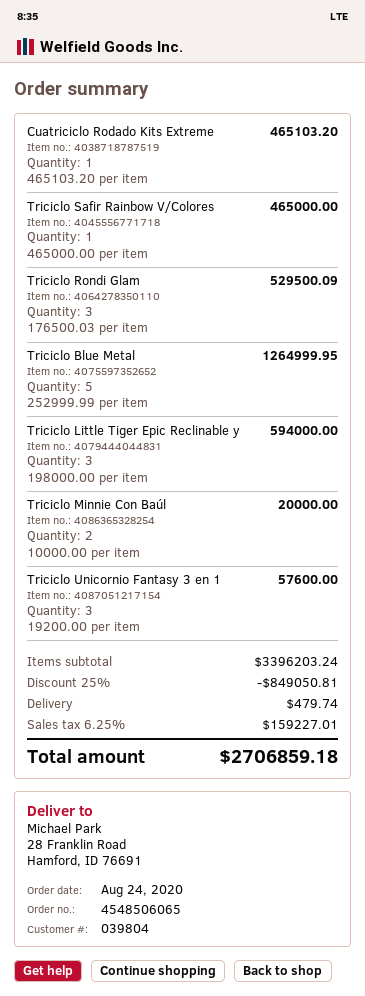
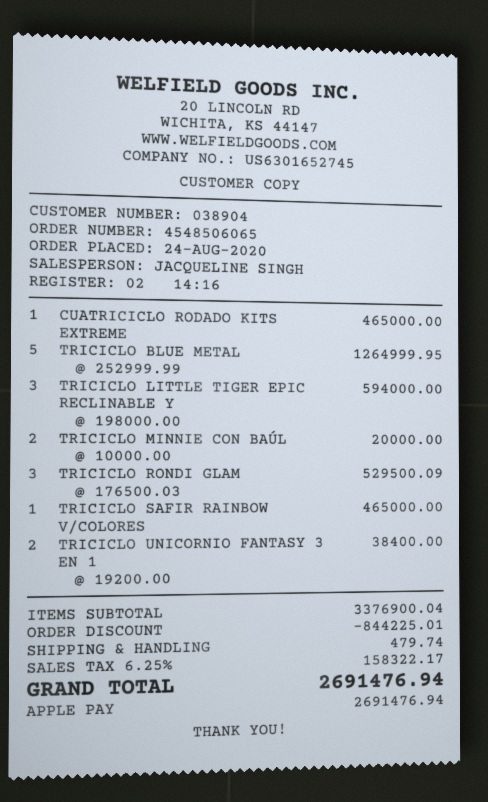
customer number: 039804 -> 038904
Cuatriciclo Rodado Kits Extreme: 1 x 465103.20 = 465103.20 -> 1 x 465000.00 = 465000.00
Triciclo Unicornio Fantasy 3 en 1: 3 x 19200.00 = 57600.00 -> 2 x 19200.00 = 38400.00
subtotal: 3396203.24 -> 3376900.04
discount: 849050.81 -> 844225.01
tax: 6.25% = 159227.01 -> 6.25% = 158322.17
total: 2706859.18 -> 2691476.94

